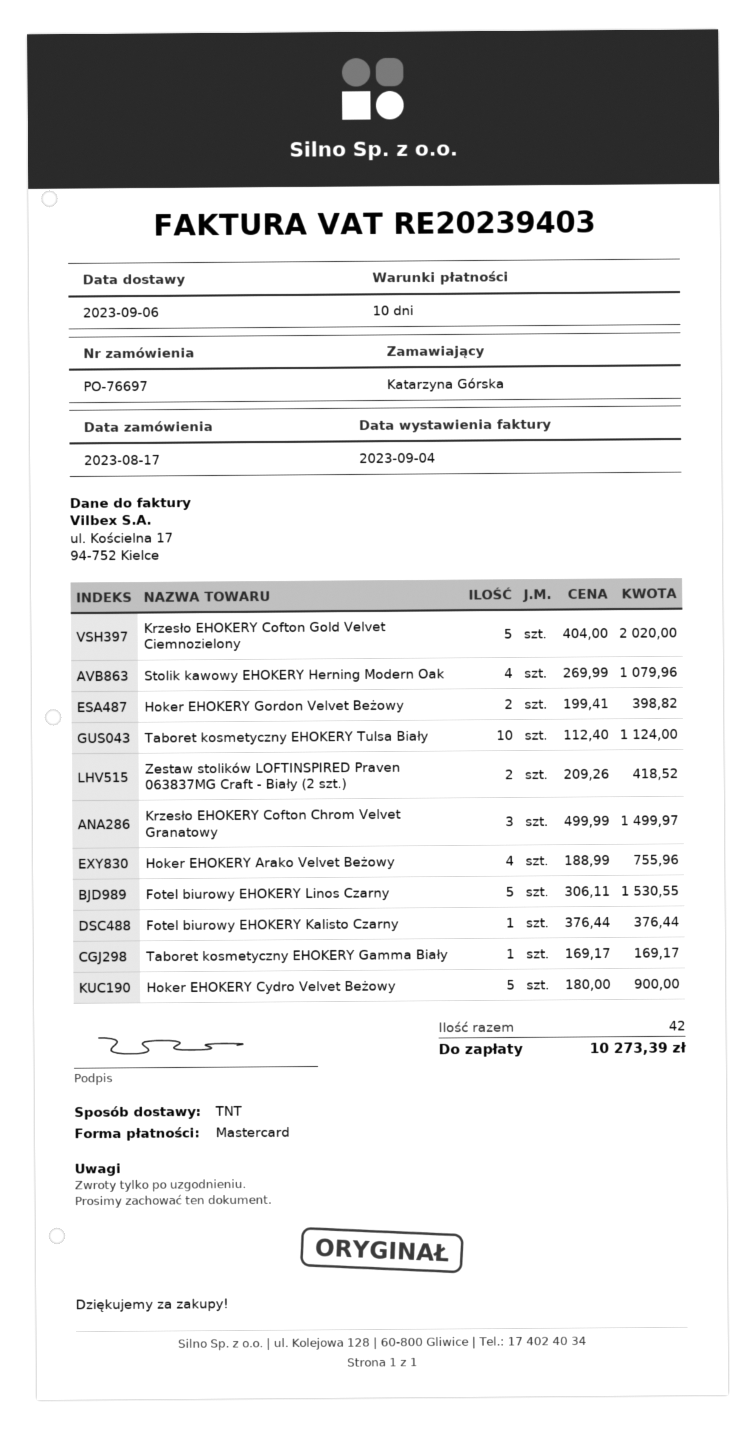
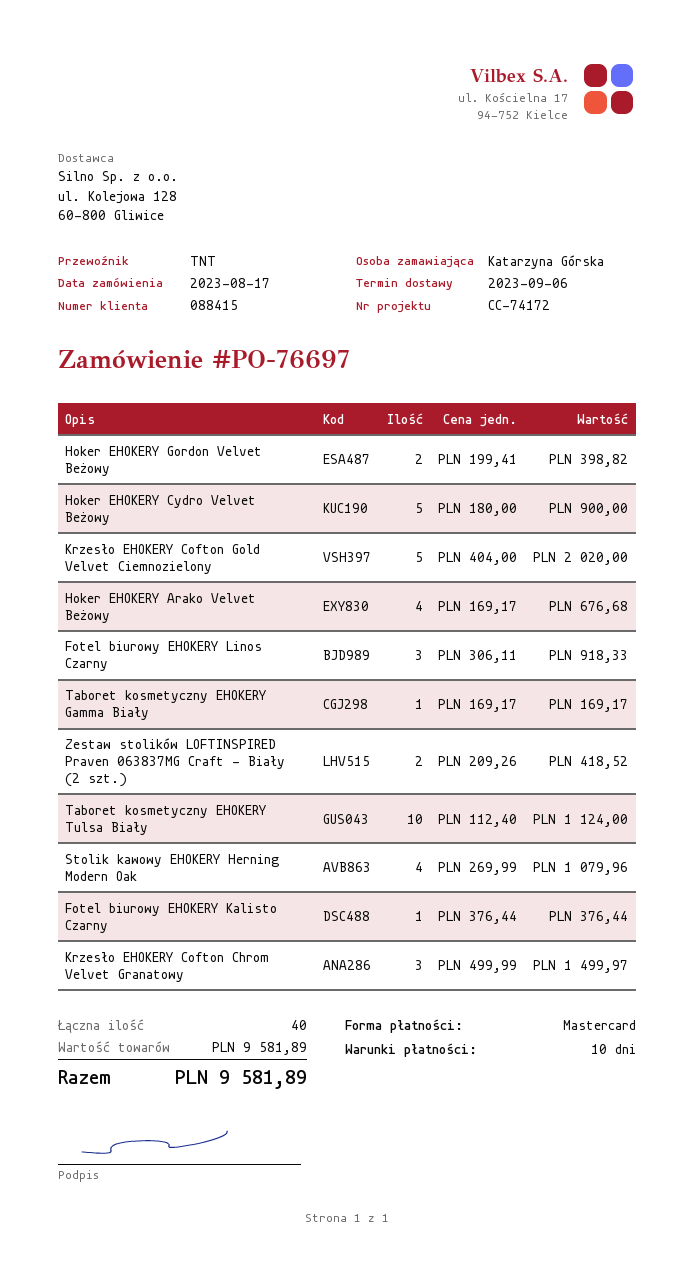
Hoker EHOKERY Arako Velvet Beżowy: 4 x 188.99 = 755.96 -> 4 x 169.17 = 676.68
Fotel biurowy EHOKERY Linos Czarny: 5 x 306.11 = 1530.55 -> 3 x 306.11 = 918.33
total quantity: 42 -> 40
total: 10273.39 -> 9581.89

